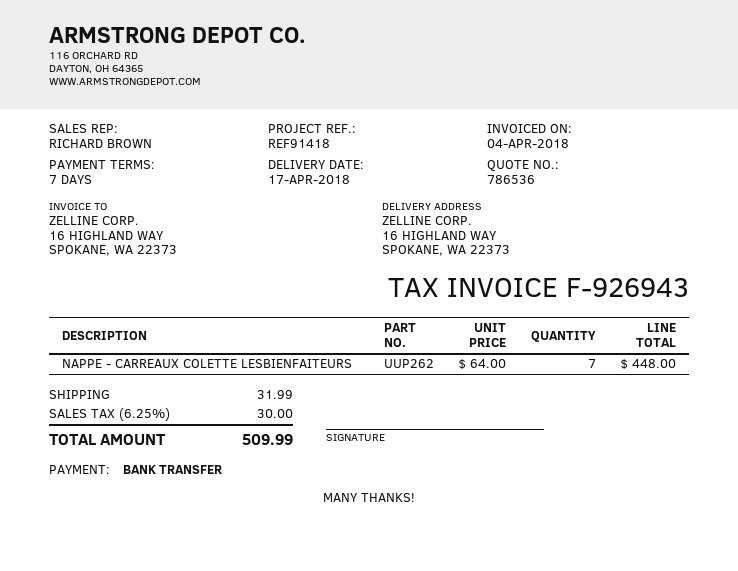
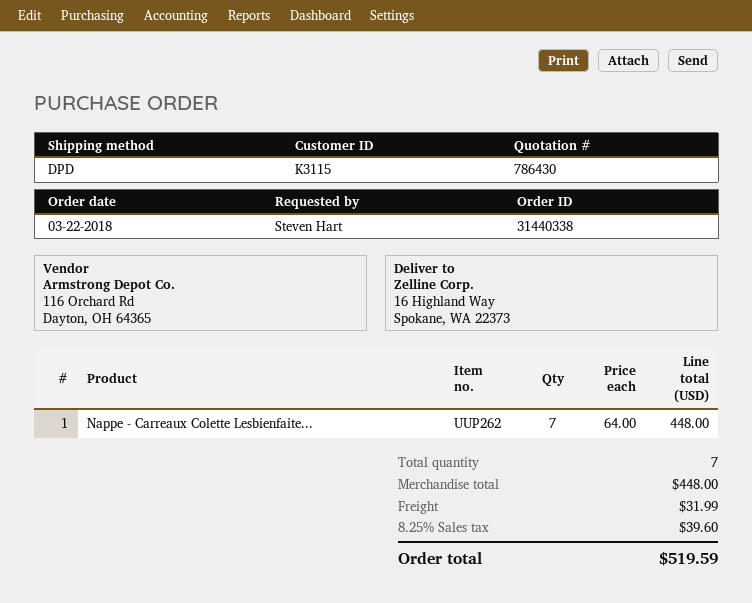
quote number: 786536 -> 786430
tax: 6.25% = 30.00 -> 8.25% = 39.60
total: 509.99 -> 519.59

